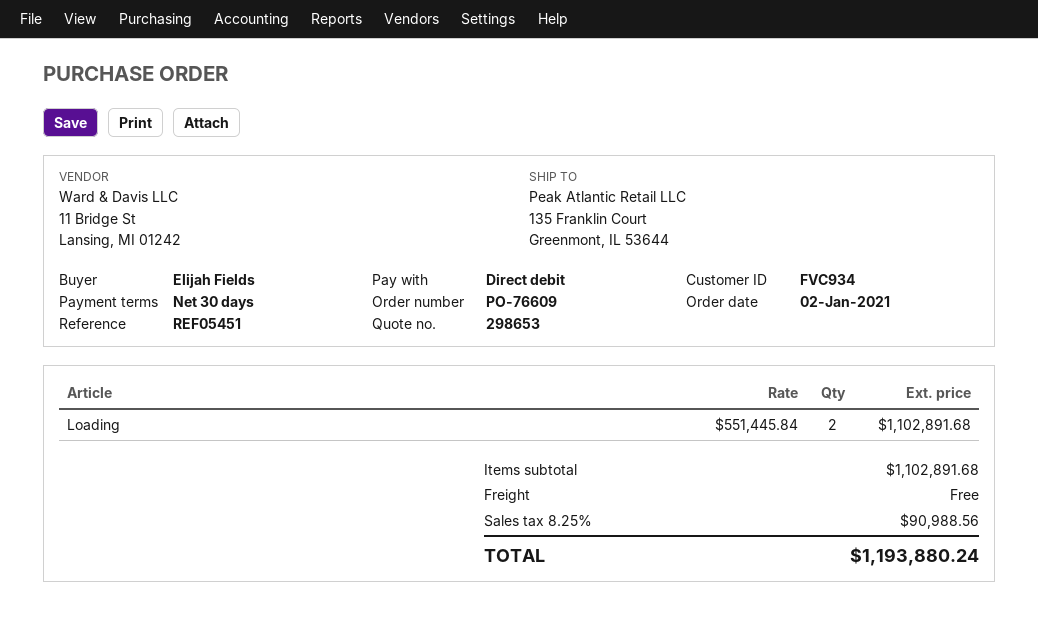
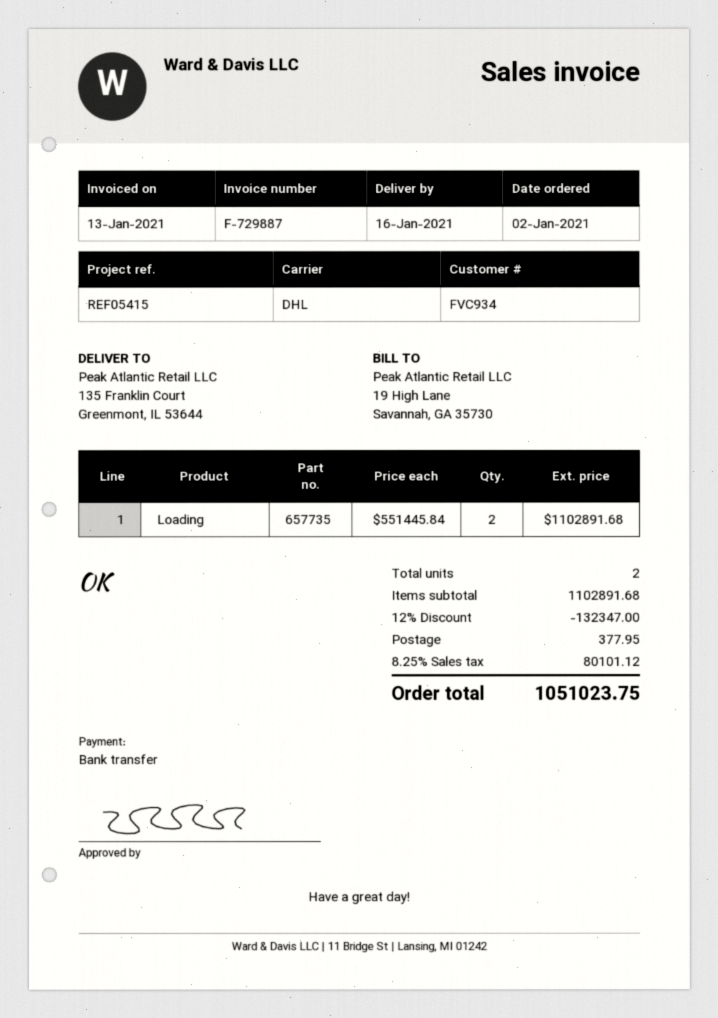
reference: REF05451 -> REF05415
payment method: direct debit -> bank transfer
discount: none -> 12% = 132347.00
shipping: 0.00 -> 377.95
tax: 8.25% = 90988.56 -> 8.25% = 80101.12
total: 1193880.24 -> 1051023.75

